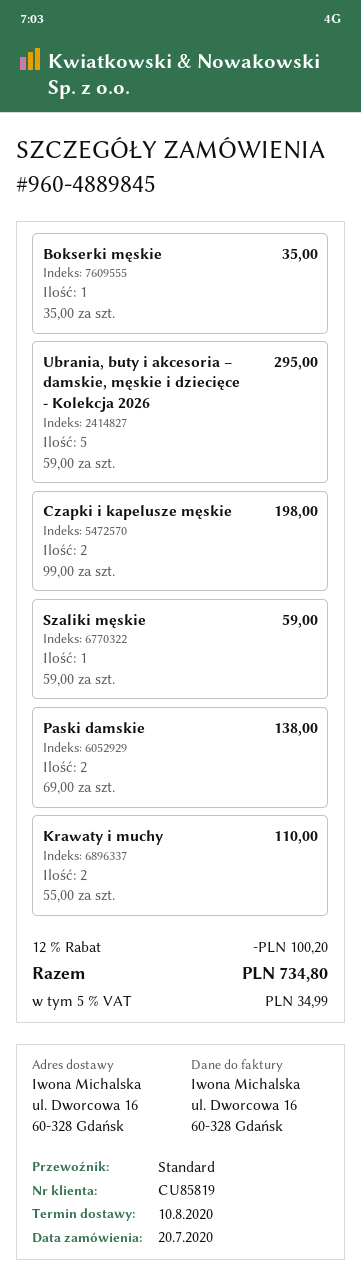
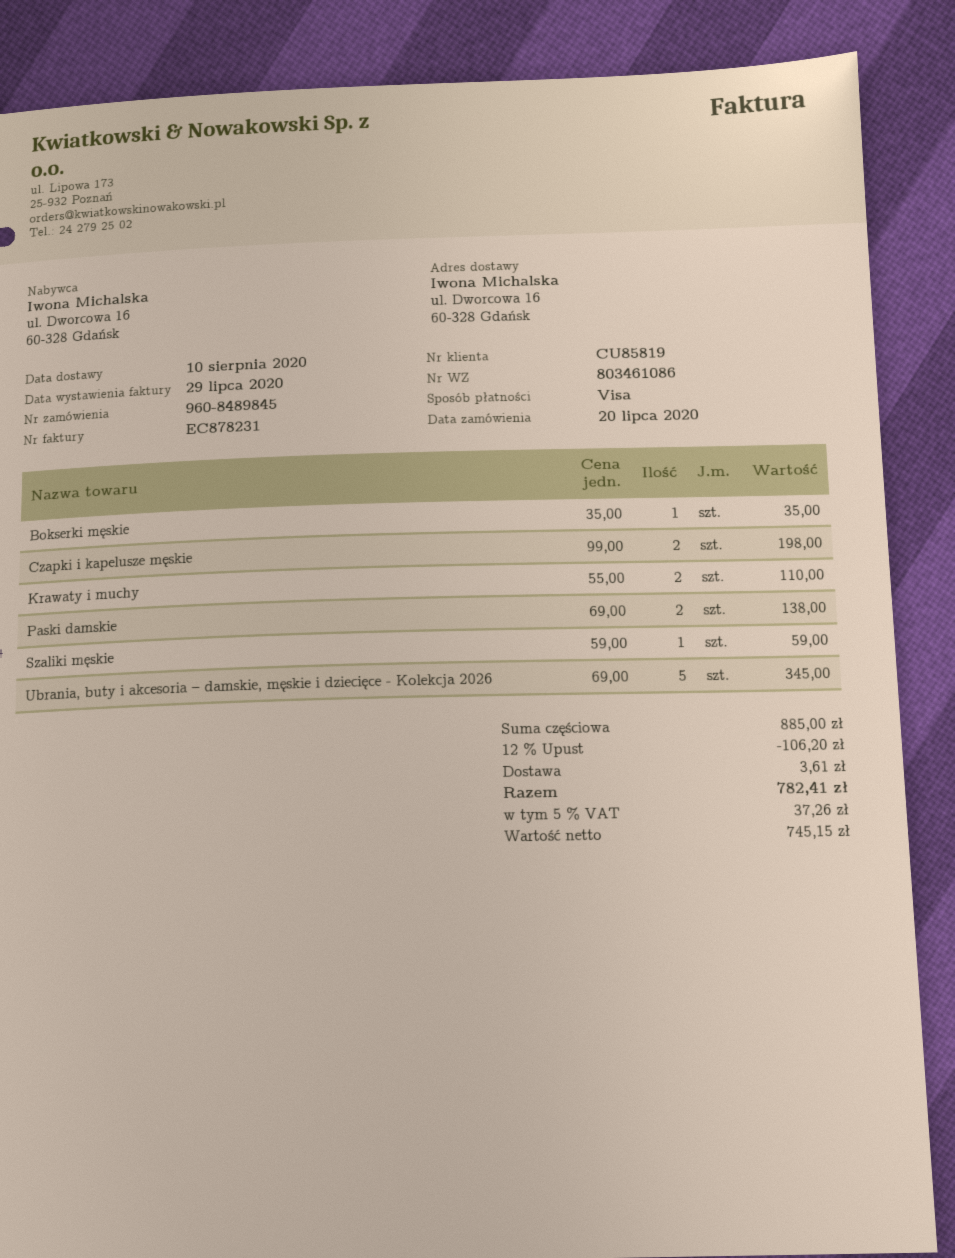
order number: 960-4889845 -> 960-8489845
Ubrania, buty i akcesoria – damskie, męskie i dziecięce - Kolekcja 2026: 5 x 59.00 = 295.00 -> 5 x 69.00 = 345.00
discount: 12% = 100.20 -> 12% = 106.20
shipping: none -> 3.61
tax: 5% = 34.99 -> 5% = 37.26
total: 734.80 -> 782.41

